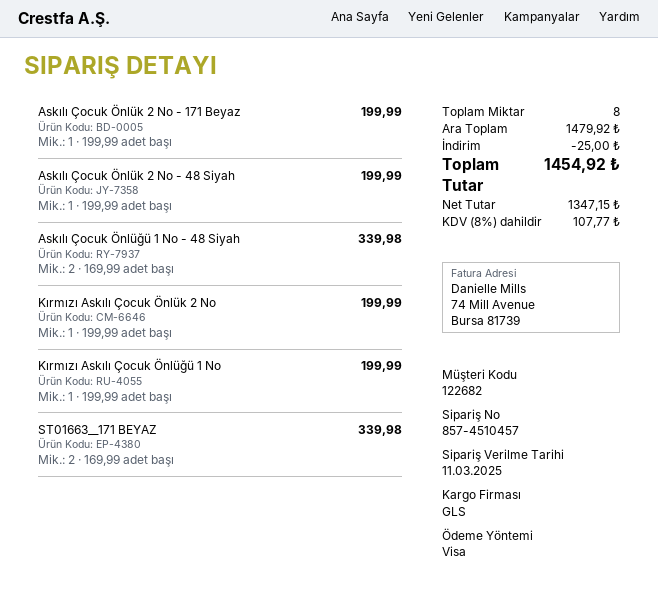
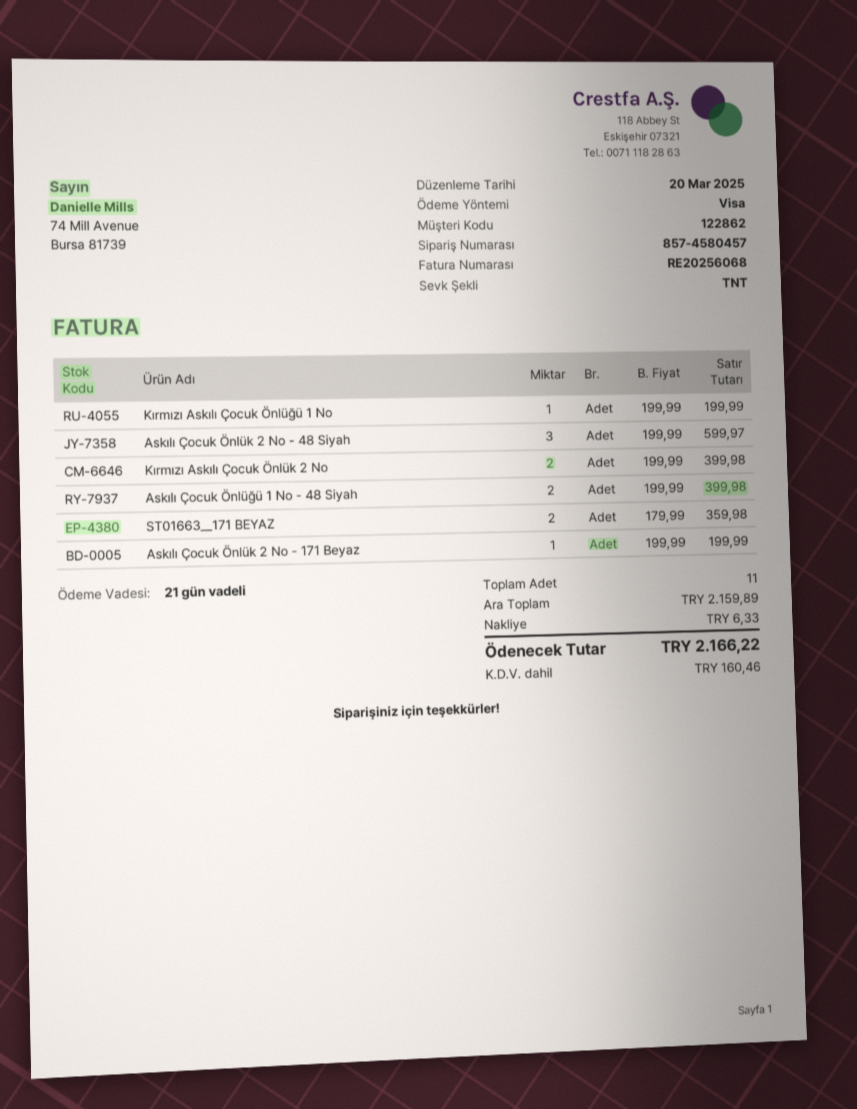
order number: 857-4510457 -> 857-4580457
customer number: 122682 -> 122862
shipping method: GLS -> TNT
Askılı Çocuk Önlük 2 No - 48 Siyah: 1 x 199.99 = 199.99 -> 3 x 199.99 = 599.97
Askılı Çocuk Önlüğü 1 No - 48 Siyah: 2 x 169.99 = 339.98 -> 2 x 199.99 = 399.98
Kırmızı Askılı Çocuk Önlük 2 No: 1 x 199.99 = 199.99 -> 2 x 199.99 = 399.98
ST01663__171 BEYAZ: 2 x 169.99 = 339.98 -> 2 x 179.99 = 359.98
total quantity: 8 -> 11
subtotal: 1479.92 -> 2159.89
discount: 25.00 -> none
shipping: none -> 6.33
tax: 107.77 -> 160.46
total: 1454.92 -> 2166.22

